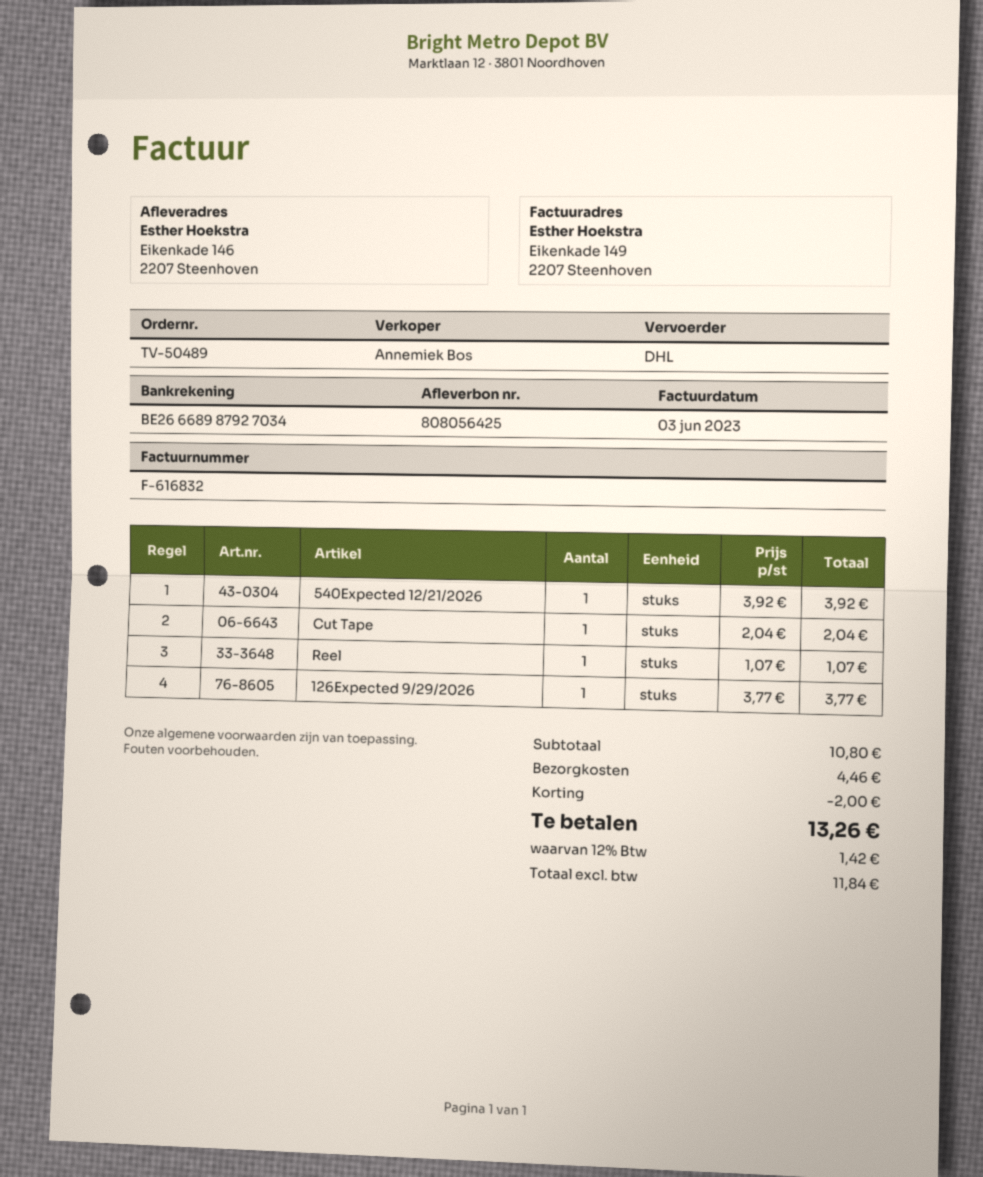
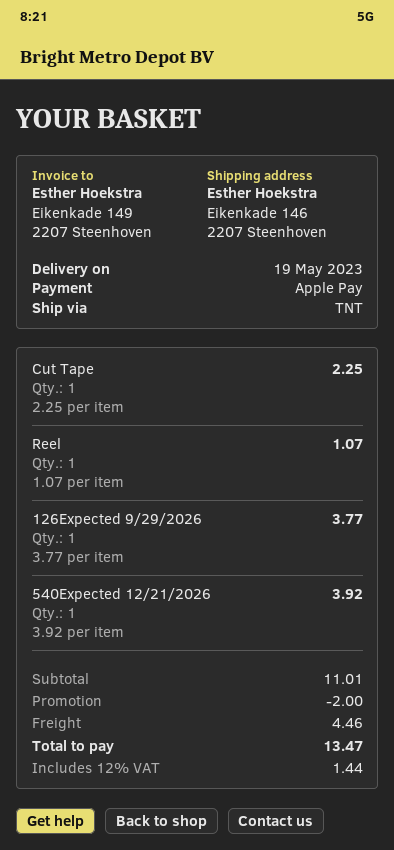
shipping method: DHL -> TNT
Cut Tape: 1 x 2.04 = 2.04 -> 1 x 2.25 = 2.25
subtotal: 10.80 -> 11.01
tax: 12% = 1.42 -> 12% = 1.44
total: 13.26 -> 13.47

